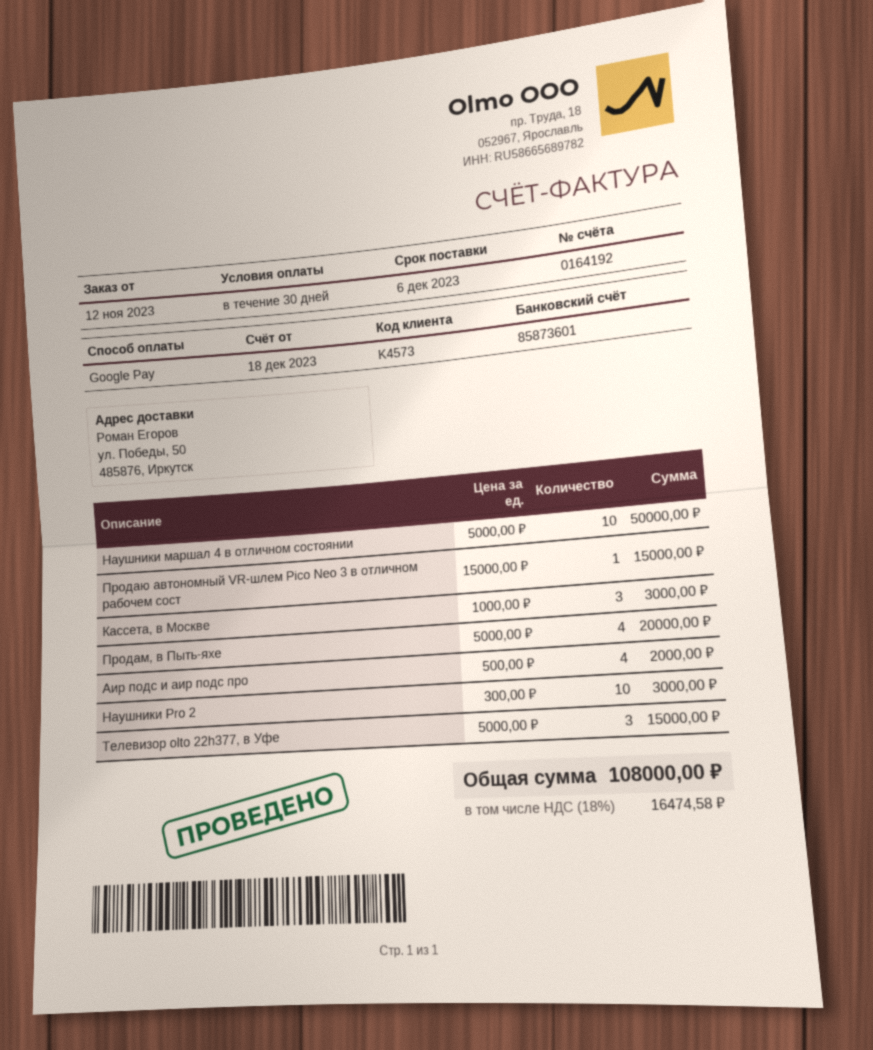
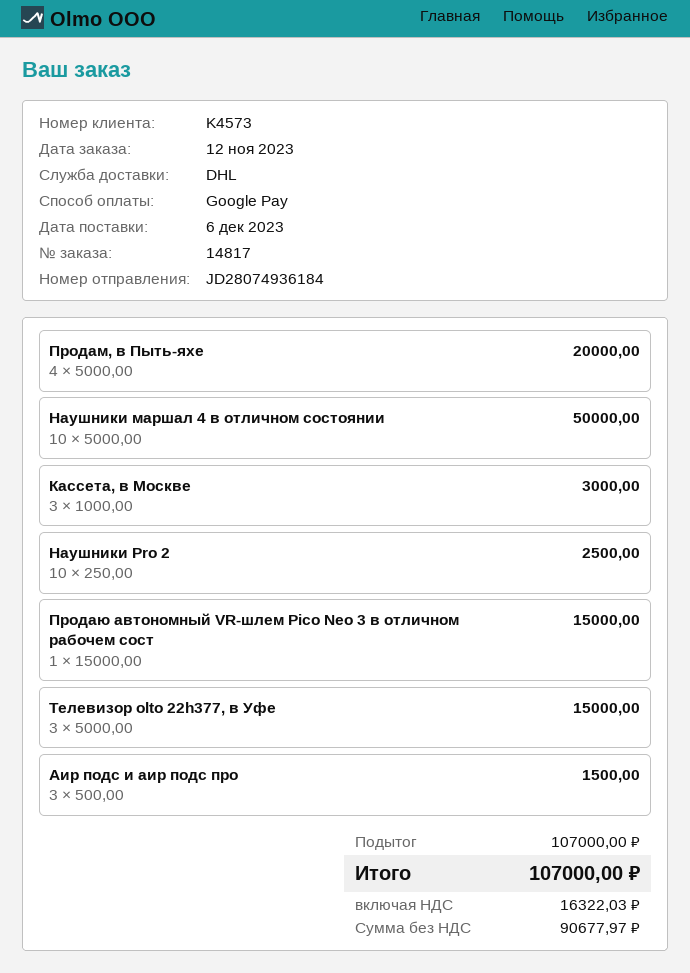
Аир подс и аир подс про: 4 x 500.00 = 2000.00 -> 3 x 500.00 = 1500.00
Наушники Pro 2: 10 x 300.00 = 3000.00 -> 10 x 250.00 = 2500.00
tax: 16474.58 -> 16322.03
total: 108000.00 -> 107000.00

